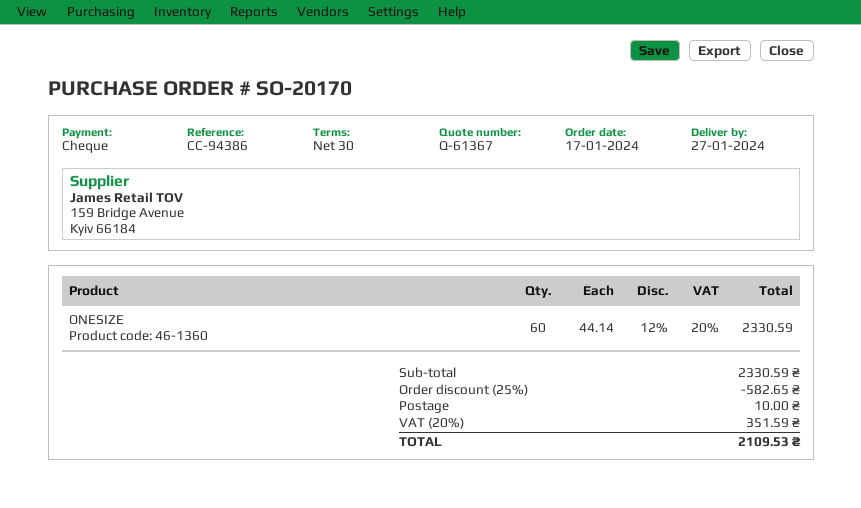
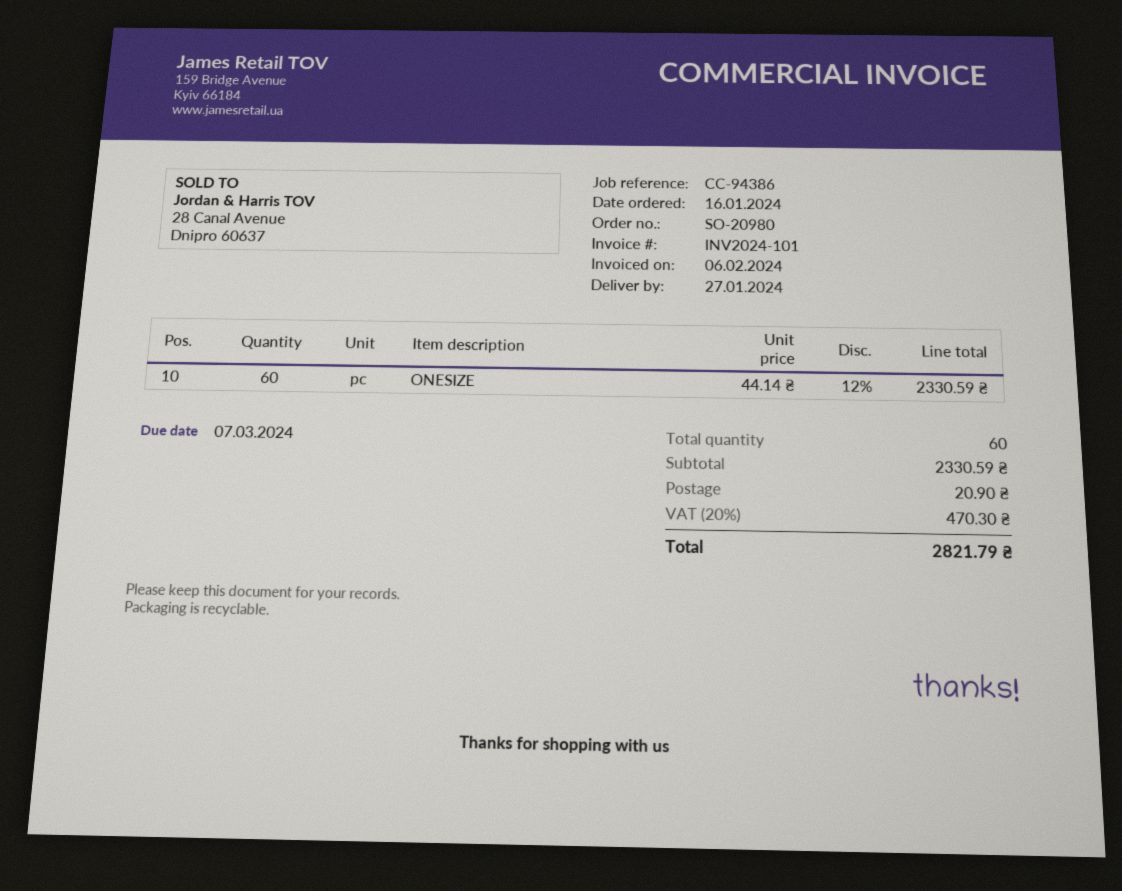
order number: SO-20170 -> SO-20980
order date: 2024-01-17 -> 2024-01-16
discount: 25% = 582.65 -> none
shipping: 10.00 -> 20.90
tax: 20% = 351.59 -> 20% = 470.30
total: 2109.53 -> 2821.79

